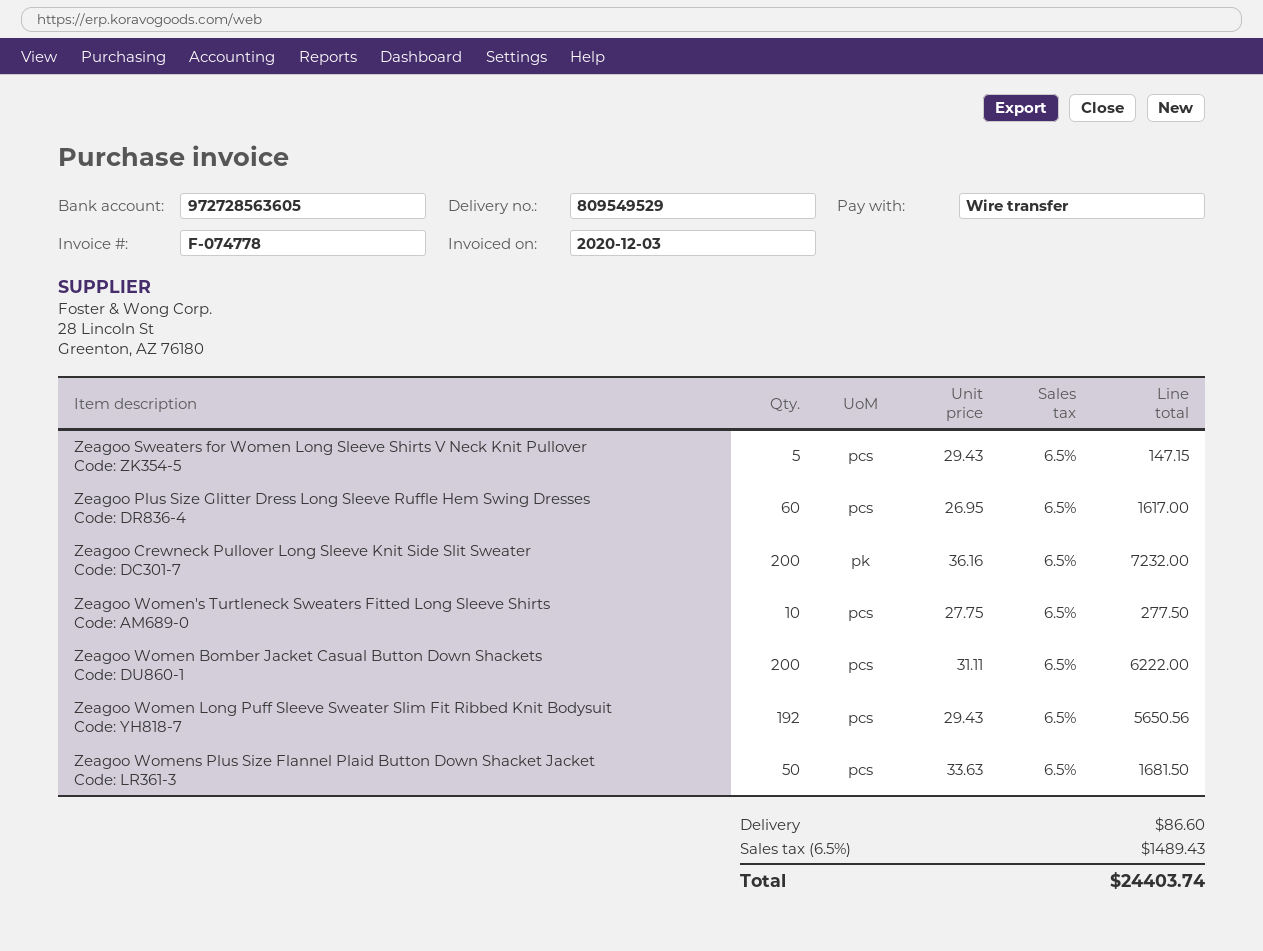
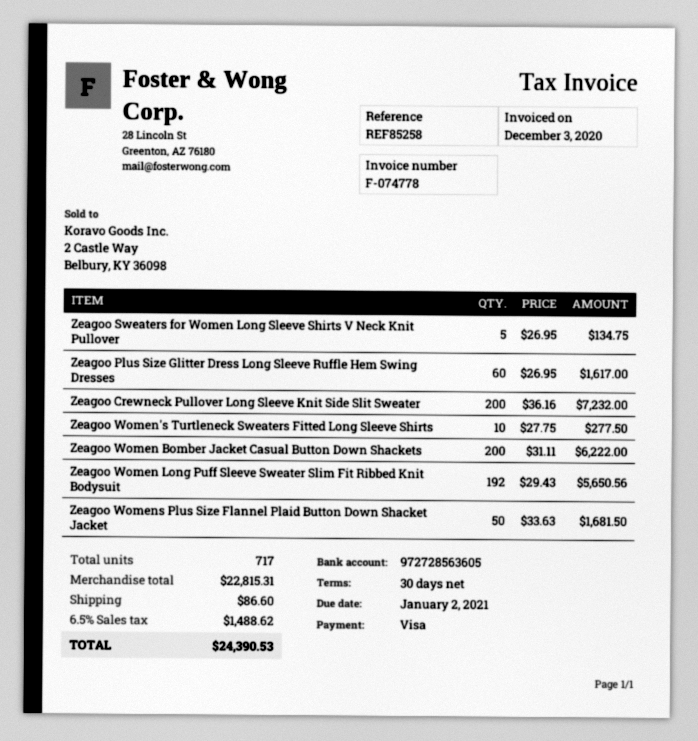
payment method: bank transfer -> Visa
Zeagoo Sweaters for Women Long Sleeve Shirts V Neck Knit Pullover: 5 x 29.43 = 147.15 -> 5 x 26.95 = 134.75
tax: 6.5% = 1489.43 -> 6.5% = 1488.62
total: 24403.74 -> 24390.53

